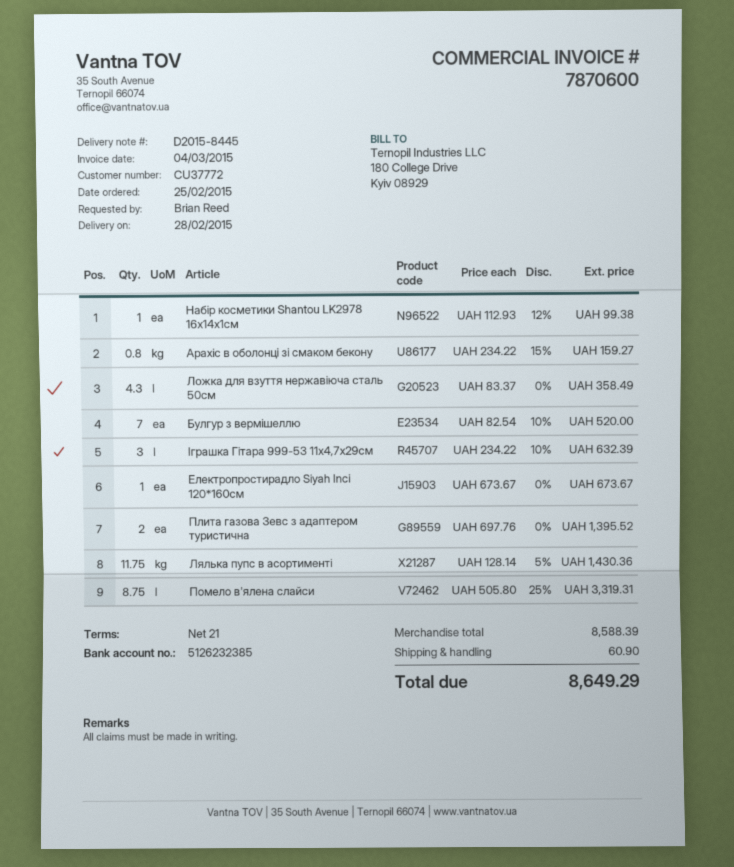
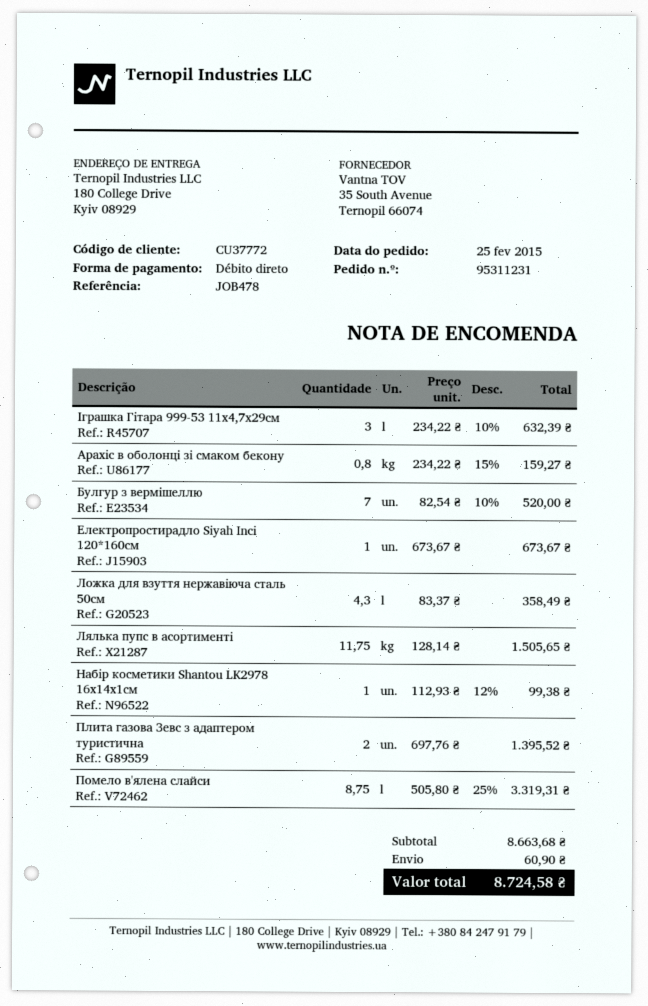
Лялька пупс в асортименті: 11.75 x 128.14 - 5% = 1430.36 -> 11.75 x 128.14 = 1505.65
subtotal: 8588.39 -> 8663.68
total: 8649.29 -> 8724.58

